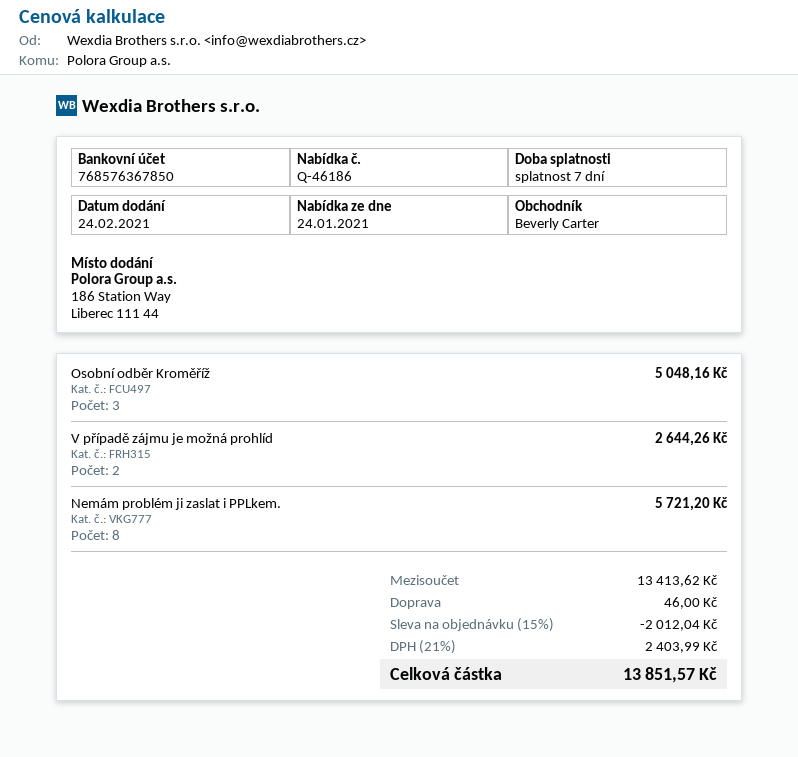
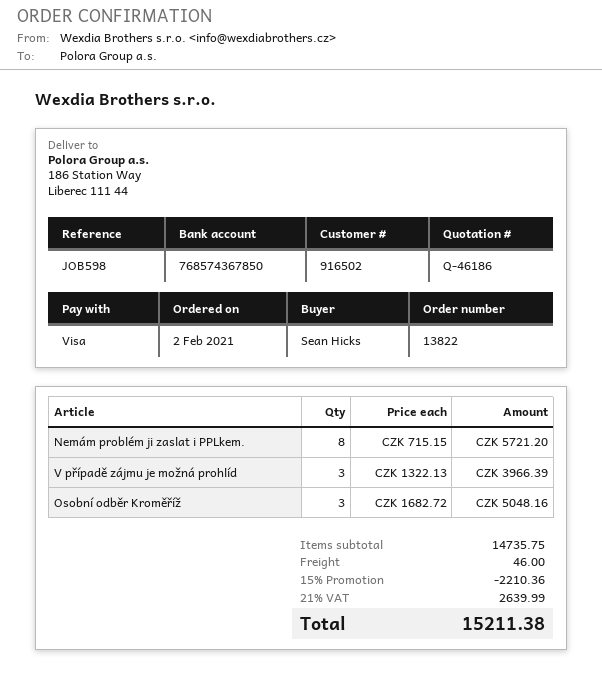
bank account: 768576367850 -> 768574367850
V případě zájmu je možná prohlíd: 2 for 2644.26 -> 3 for 3966.39
subtotal: 13413.62 -> 14735.75
discount: 15% = 2012.04 -> 15% = 2210.36
tax: 21% = 2403.99 -> 21% = 2639.99
total: 13851.57 -> 15211.38

